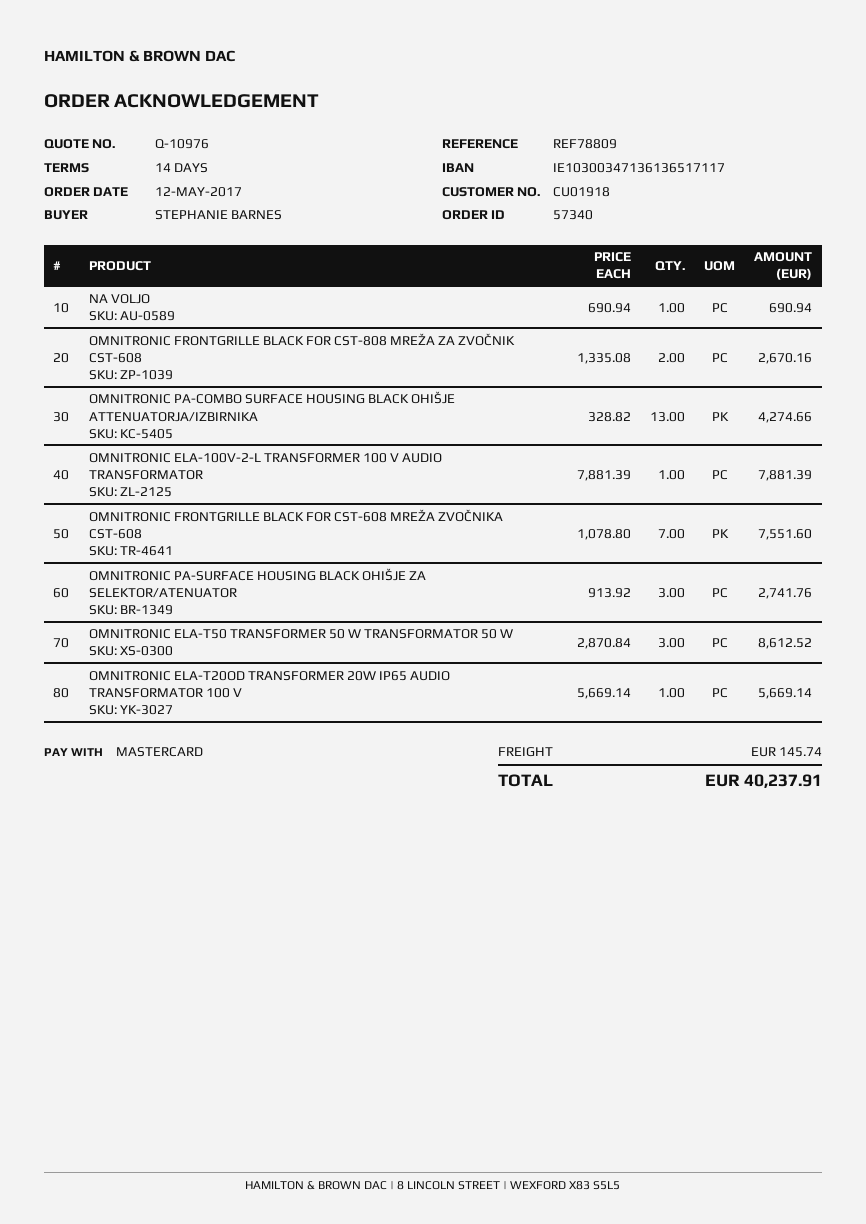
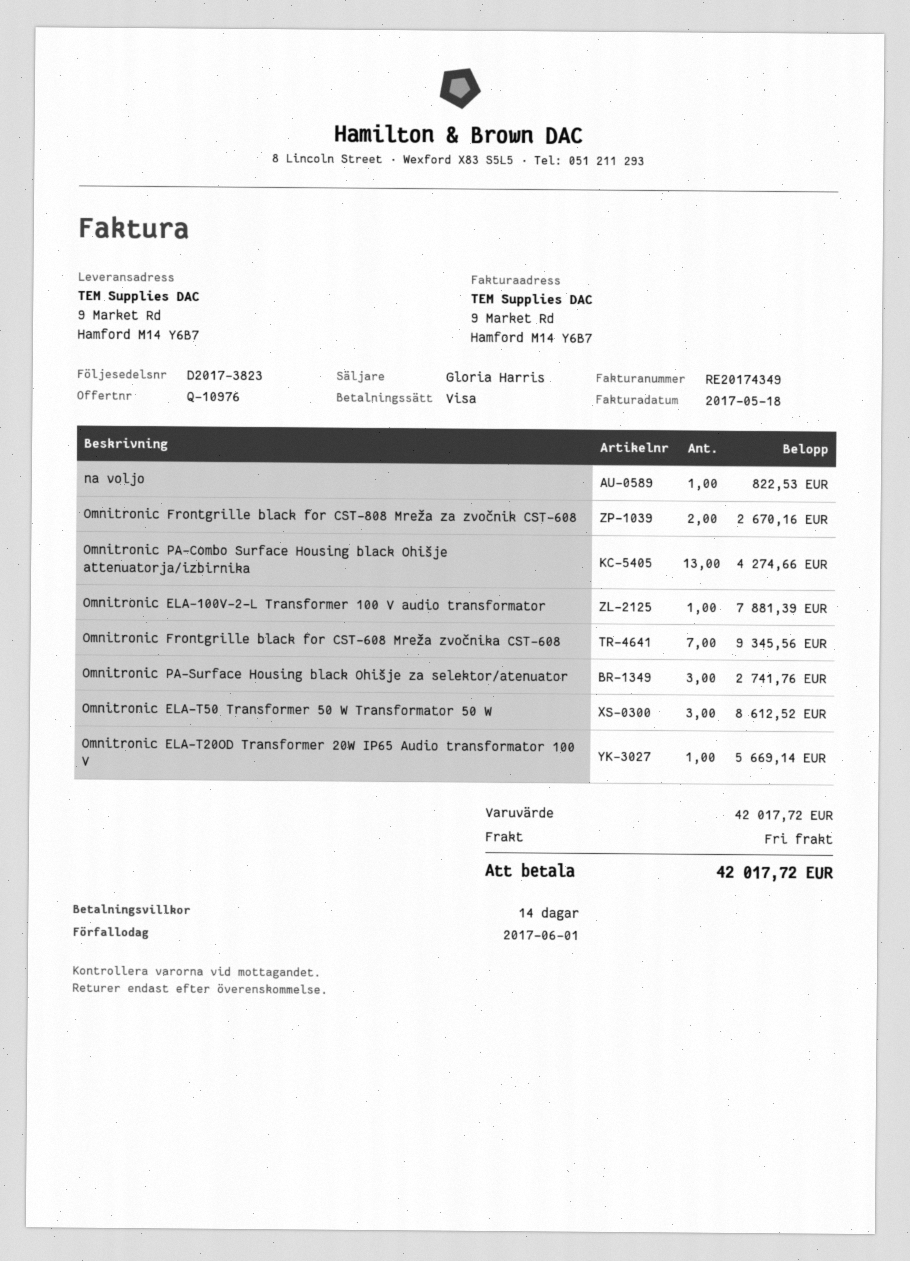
payment method: Mastercard -> Visa
NA VOLJO: 1 for 690.94 -> 1 for 822.53
OMNITRONIC FRONTGRILLE BLACK FOR CST-608 MREŽA ZVOČNIKA CST-608: 7 for 7551.60 -> 7 for 9345.56
shipping: 145.74 -> 0.00
total: 40237.91 -> 42017.72

